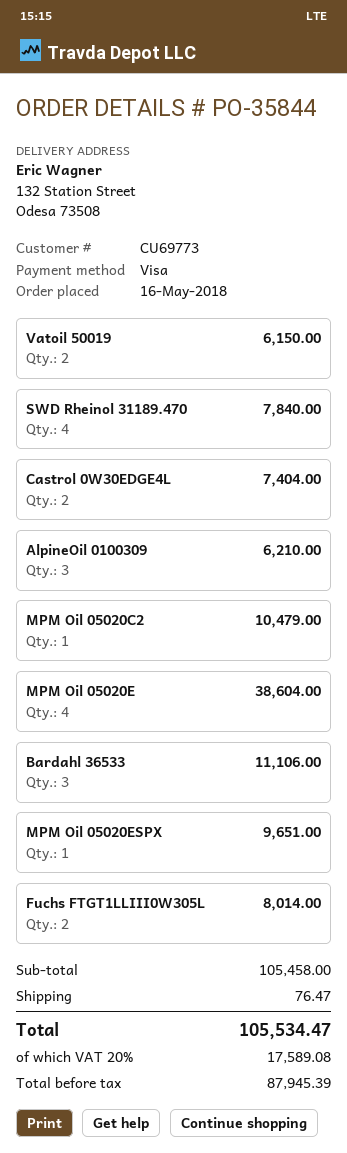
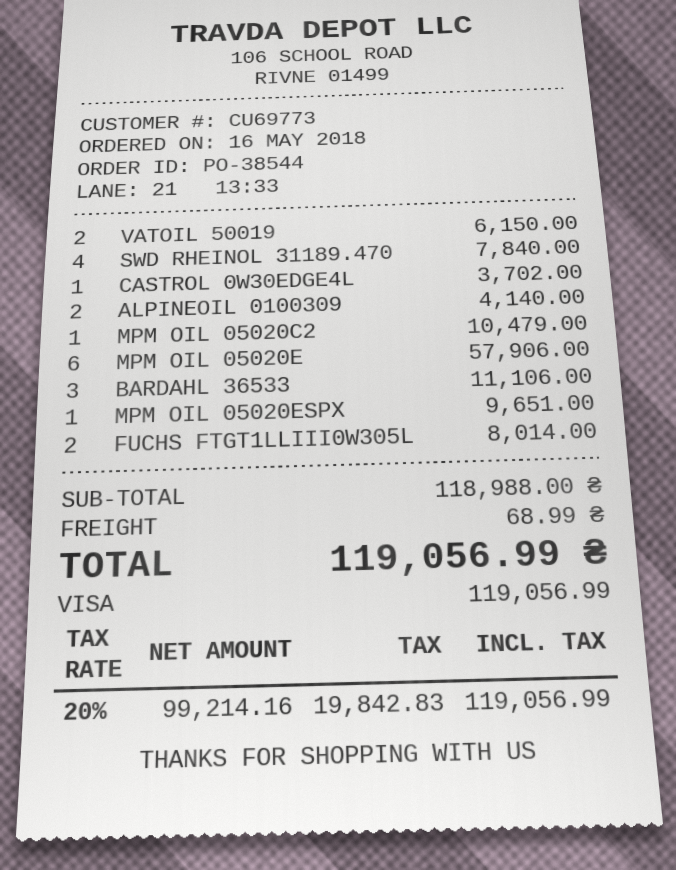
order number: PO-35844 -> PO-38544
Castrol 0W30EDGE4L: 2 for 7404.00 -> 1 for 3702.00
AlpineOil 0100309: 3 for 6210.00 -> 2 for 4140.00
MPM Oil 05020E: 4 for 38604.00 -> 6 for 57906.00
subtotal: 105458.00 -> 118988.00
shipping: 76.47 -> 68.99
net: 87945.39 -> 99214.16
tax: 20% = 17589.08 -> 20% = 19842.83
total: 105534.47 -> 119056.99

